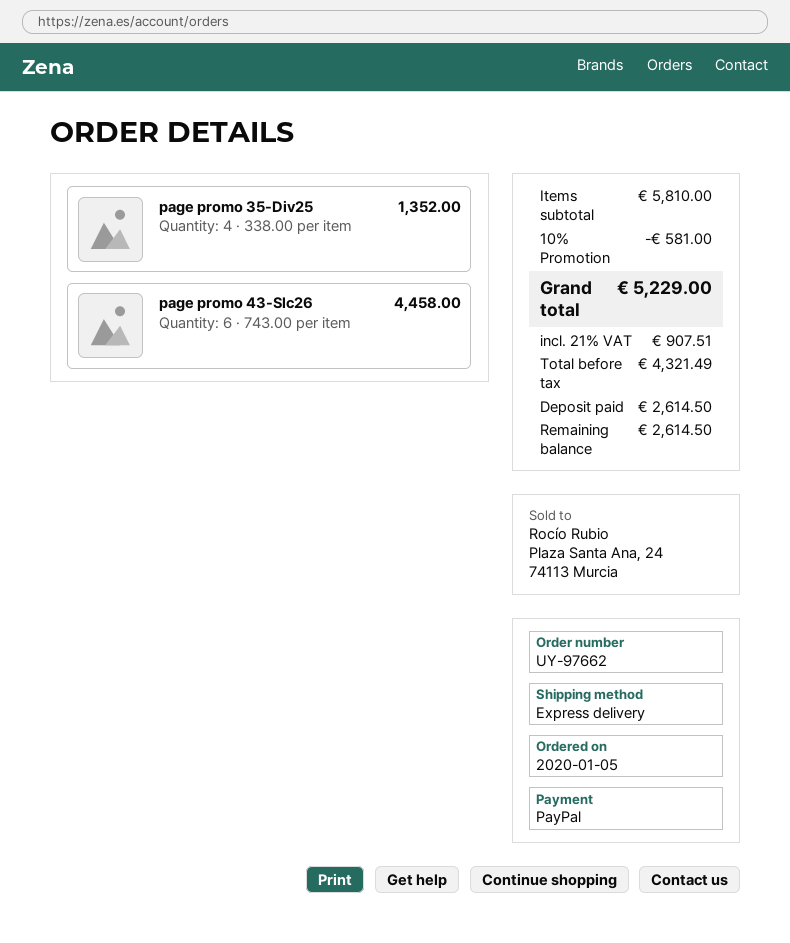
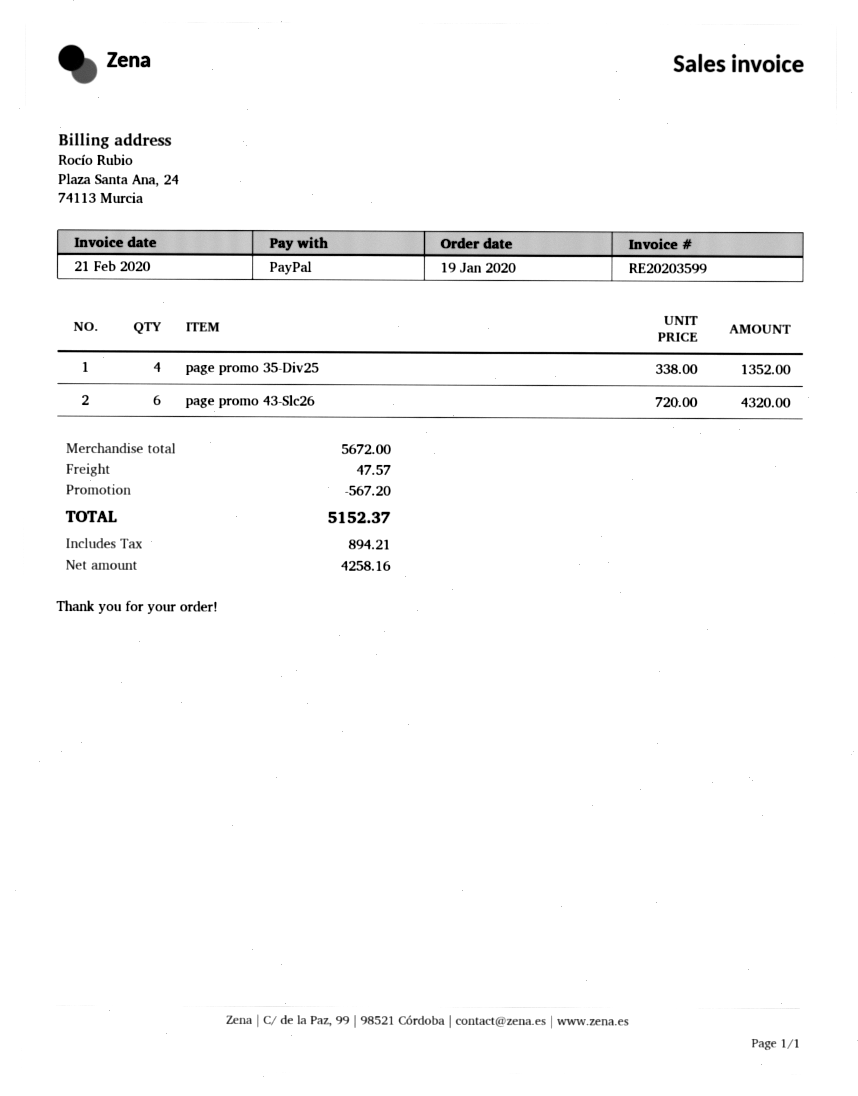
order date: 2020-01-05 -> 2020-01-19
page promo 43-Slc26: 6 x 743.00 = 4458.00 -> 6 x 720.00 = 4320.00
subtotal: 5810.00 -> 5672.00
discount: 581.00 -> 567.20
shipping: none -> 47.57
net: 4321.49 -> 4258.16
tax: 907.51 -> 894.21
total: 5229.00 -> 5152.37

